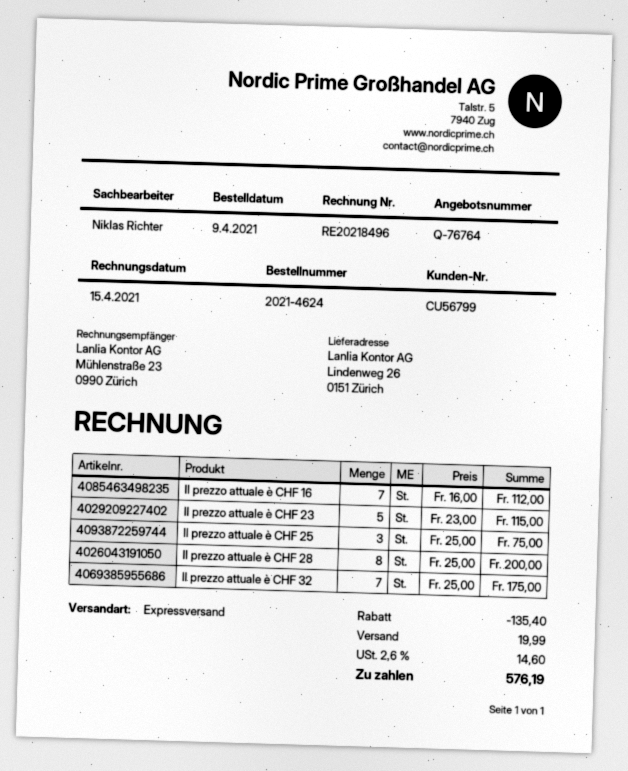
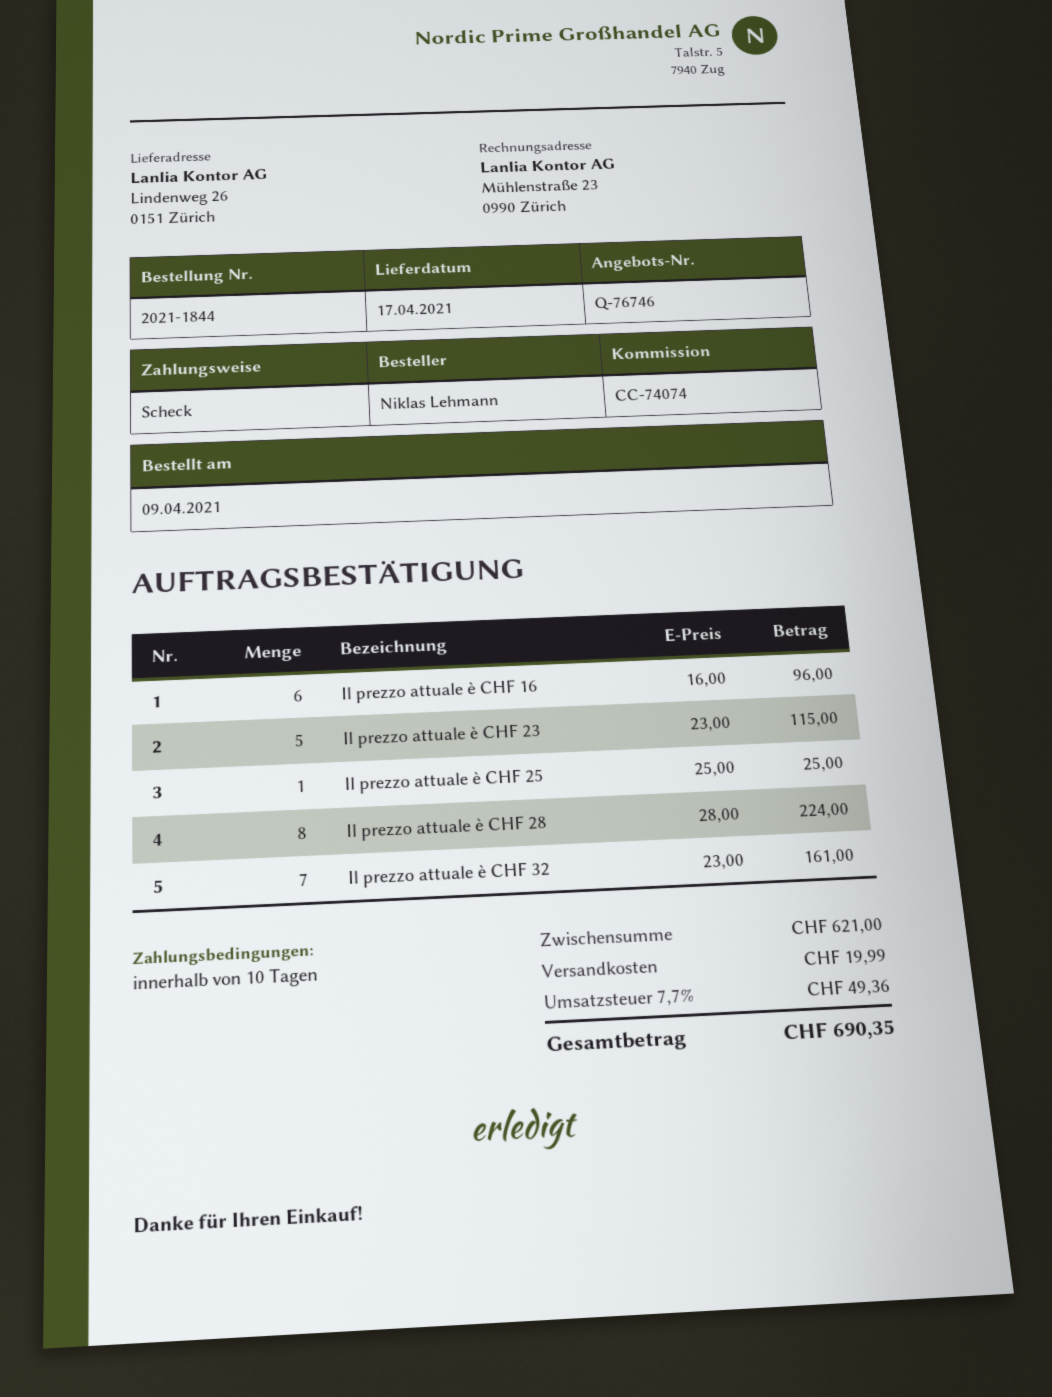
quote number: Q-76764 -> Q-76746
order number: 2021-4624 -> 2021-1844
Il prezzo attuale è CHF 16: 7 x 16.00 = 112.00 -> 6 x 16.00 = 96.00
Il prezzo attuale è CHF 25: 3 x 25.00 = 75.00 -> 1 x 25.00 = 25.00
Il prezzo attuale è CHF 28: 8 x 25.00 = 200.00 -> 8 x 28.00 = 224.00
Il prezzo attuale è CHF 32: 7 x 25.00 = 175.00 -> 7 x 23.00 = 161.00
discount: 135.40 -> none
tax: 2.6% = 14.60 -> 7.7% = 49.36
total: 576.19 -> 690.35

